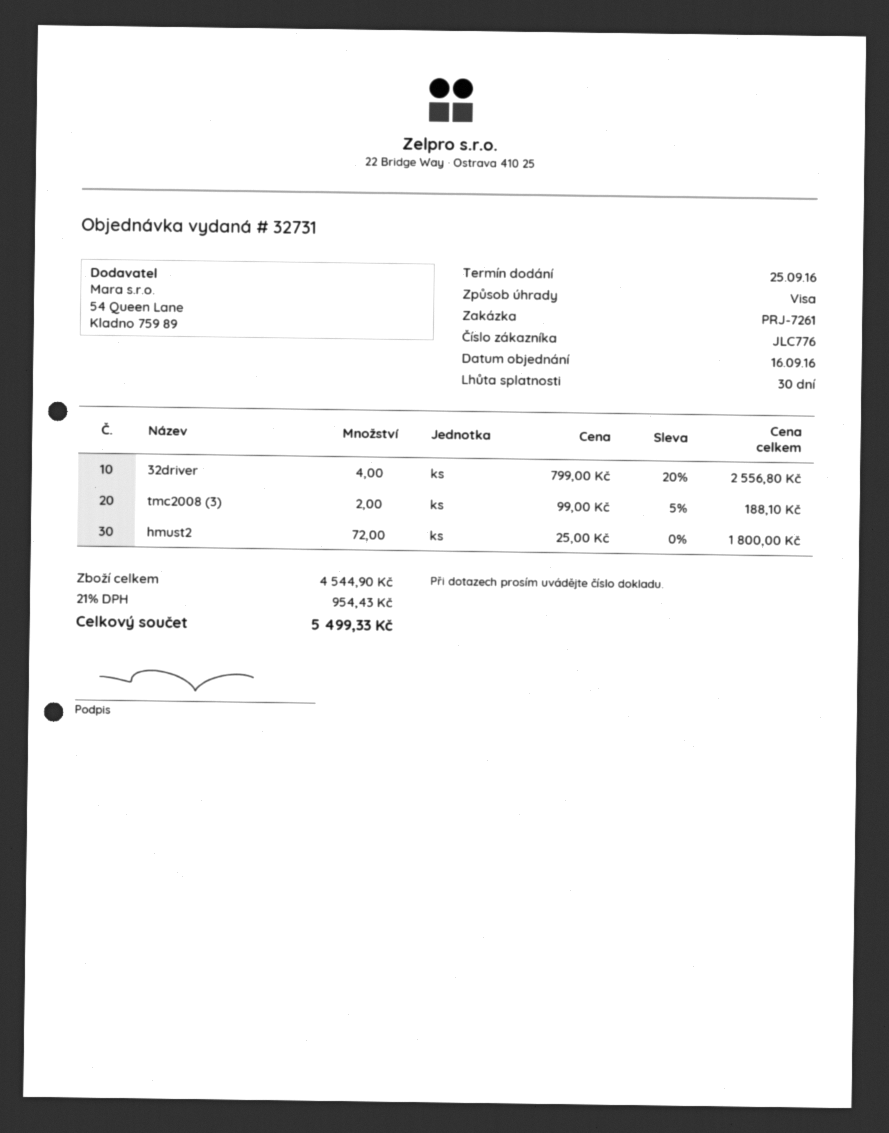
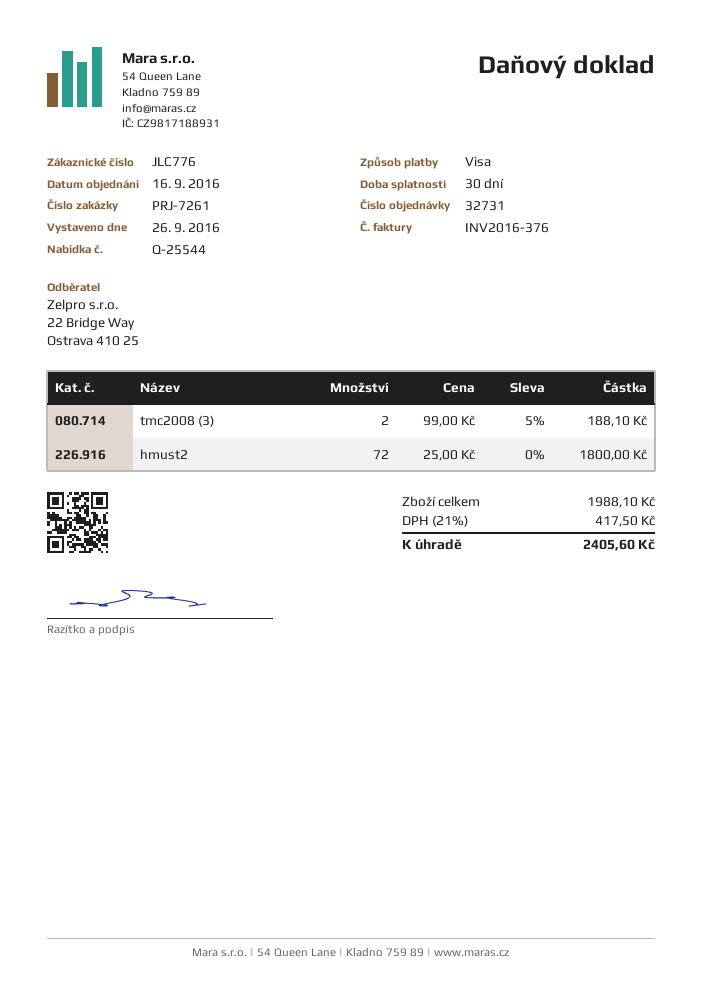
32driver: 4 x 799.00 - 20% = 2556.80 -> none
subtotal: 4544.90 -> 1988.10
tax: 21% = 954.43 -> 21% = 417.50
total: 5499.33 -> 2405.60

